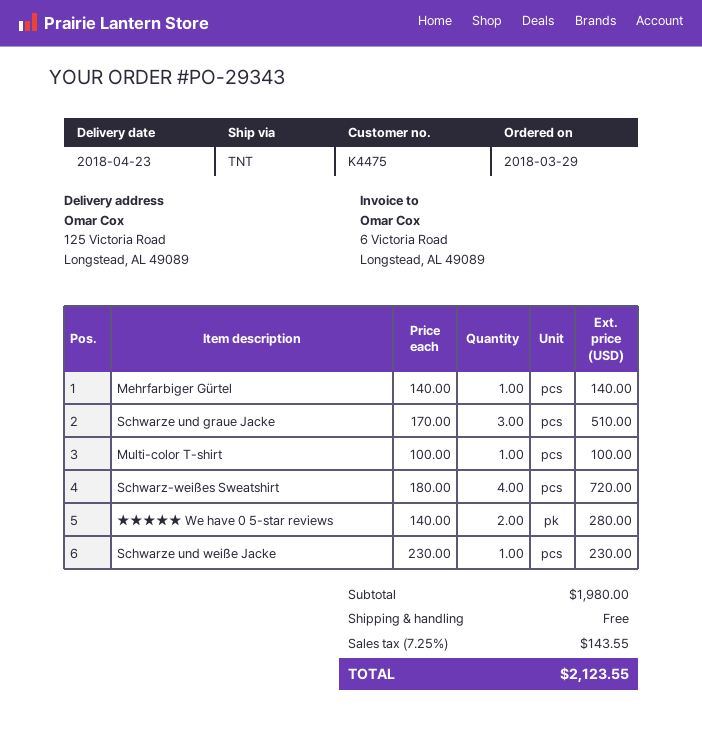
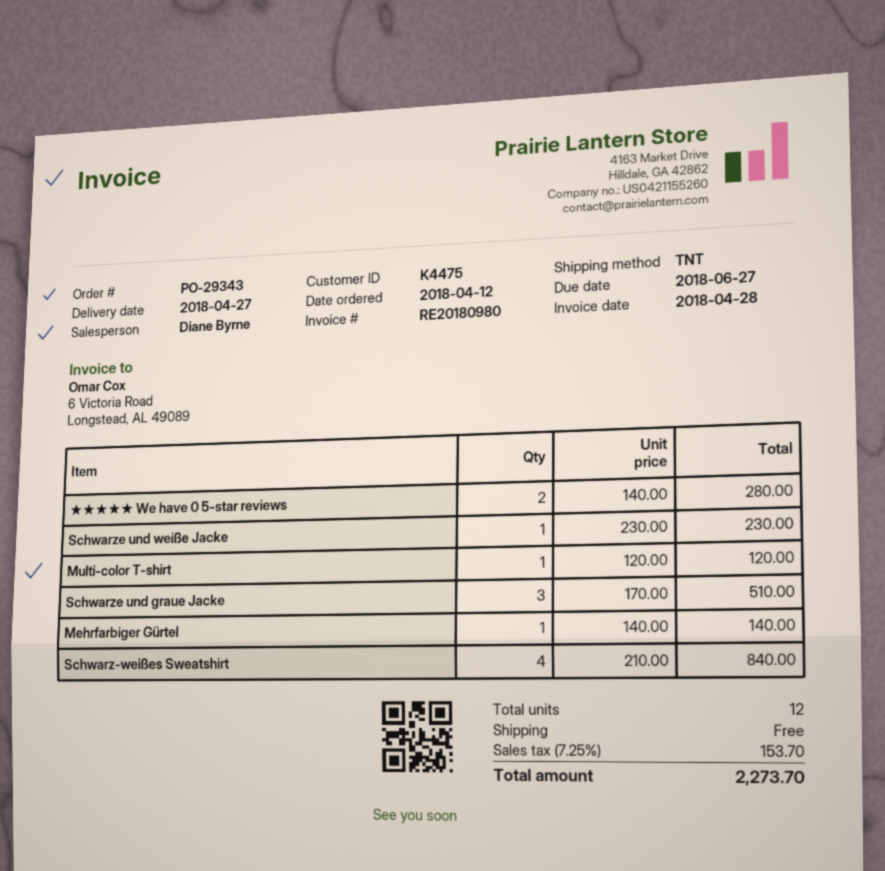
order date: 2018-03-29 -> 2018-04-12
delivery date: 2018-04-23 -> 2018-04-27
Multi-color T-shirt: 1 x 100.00 = 100.00 -> 1 x 120.00 = 120.00
Schwarz-weißes Sweatshirt: 4 x 180.00 = 720.00 -> 4 x 210.00 = 840.00
tax: 7.25% = 143.55 -> 7.25% = 153.70
total: 2123.55 -> 2273.70

